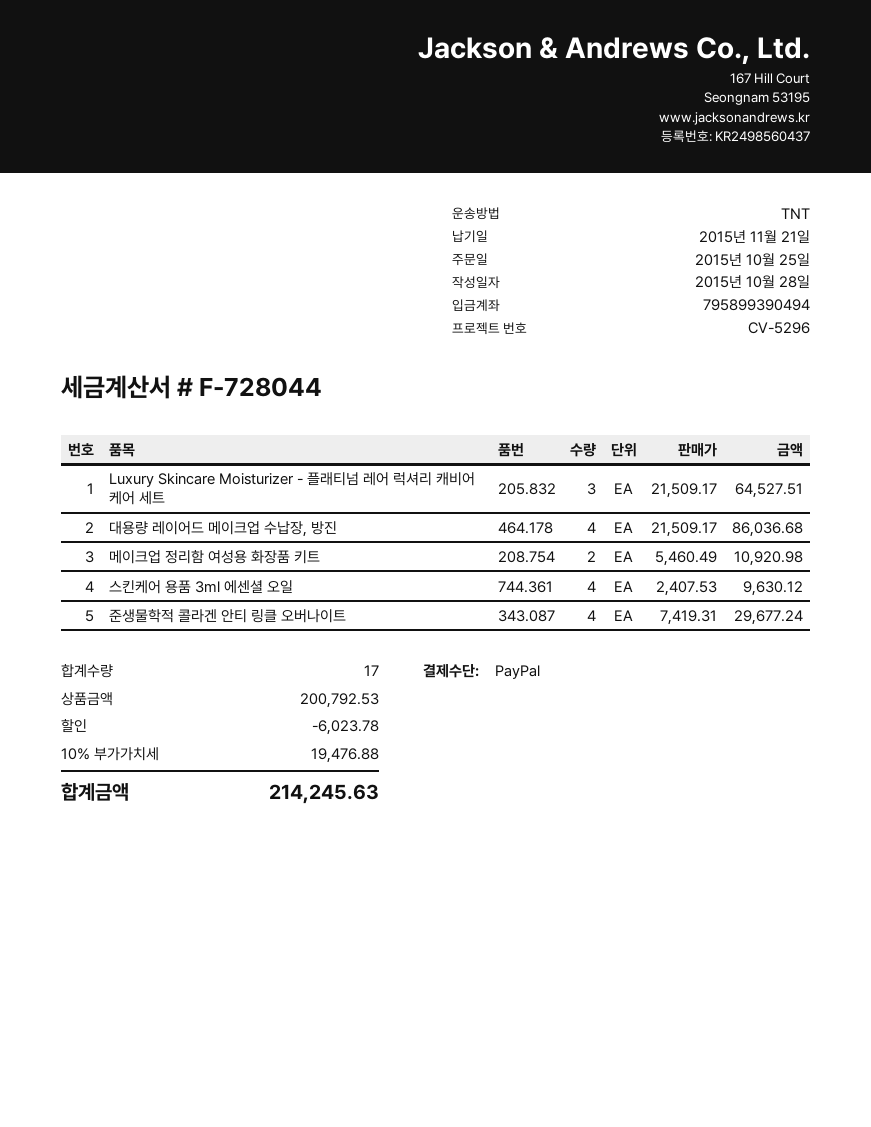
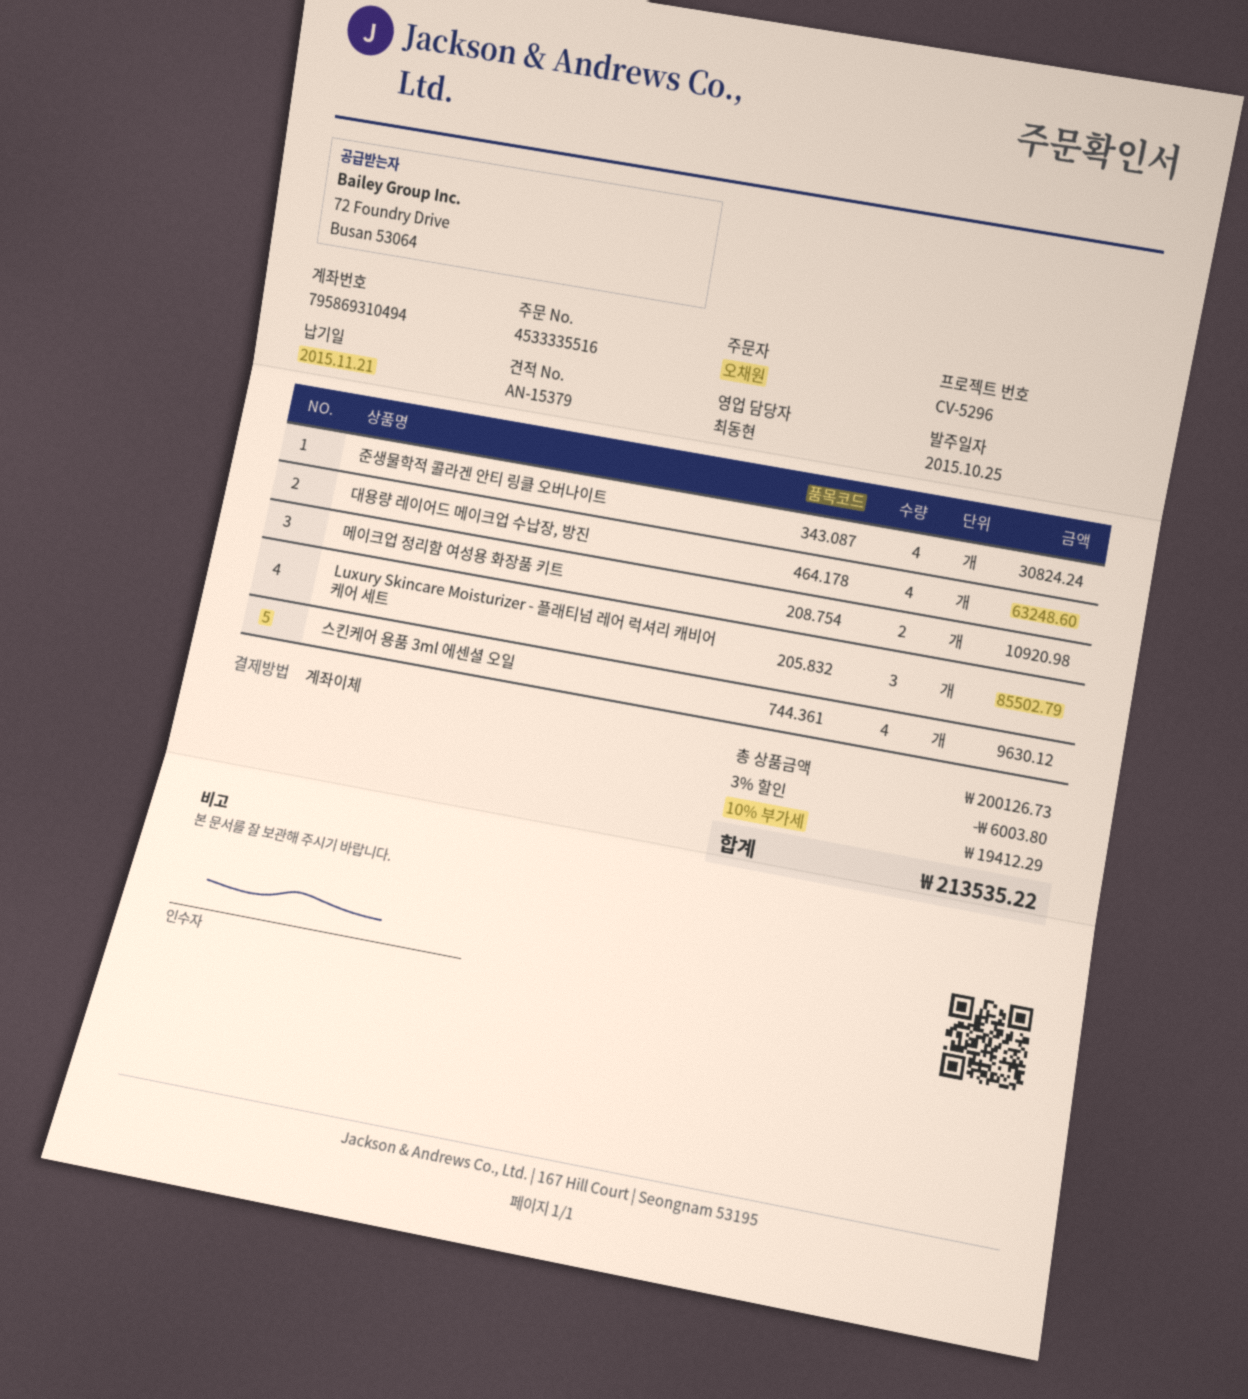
payment method: PayPal -> bank transfer
bank account: 795899390494 -> 795869310494
Luxury Skincare Moisturizer - 플래티넘 레어 럭셔리 캐비어 케어 세트: 3 for 64527.51 -> 3 for 85502.79
대용량 레이어드 메이크업 수납장, 방진: 4 for 86036.68 -> 4 for 63248.60
준생물학적 콜라겐 안티 링클 오버나이트: 4 for 29677.24 -> 4 for 30824.24
subtotal: 200792.53 -> 200126.73
discount: 6023.78 -> 6003.80
tax: 10% = 19476.88 -> 10% = 19412.29
total: 214245.63 -> 213535.22

